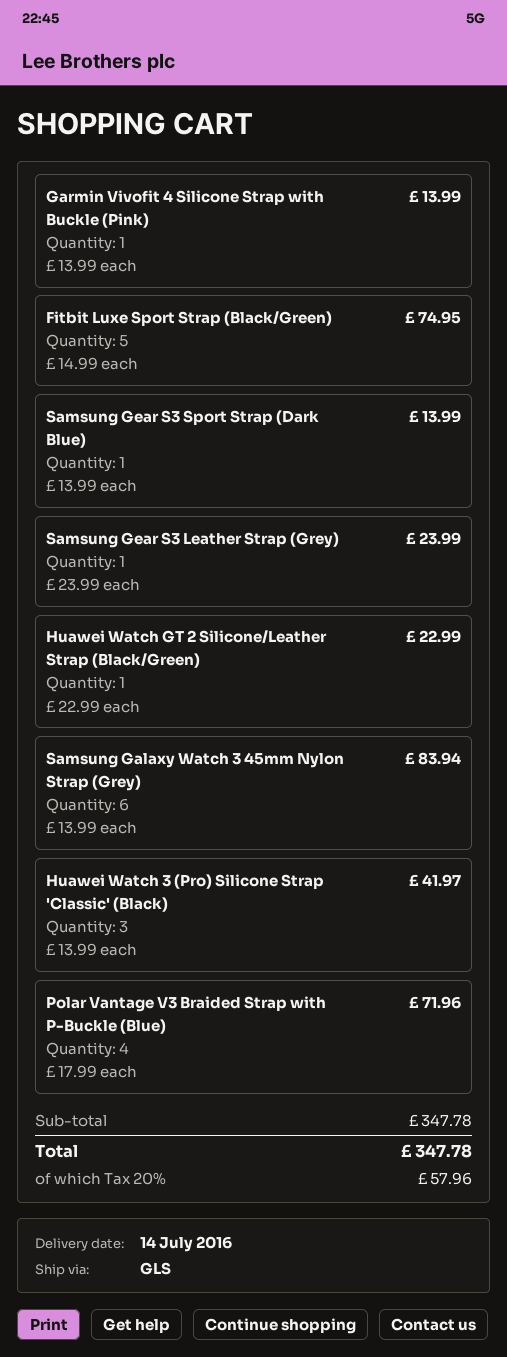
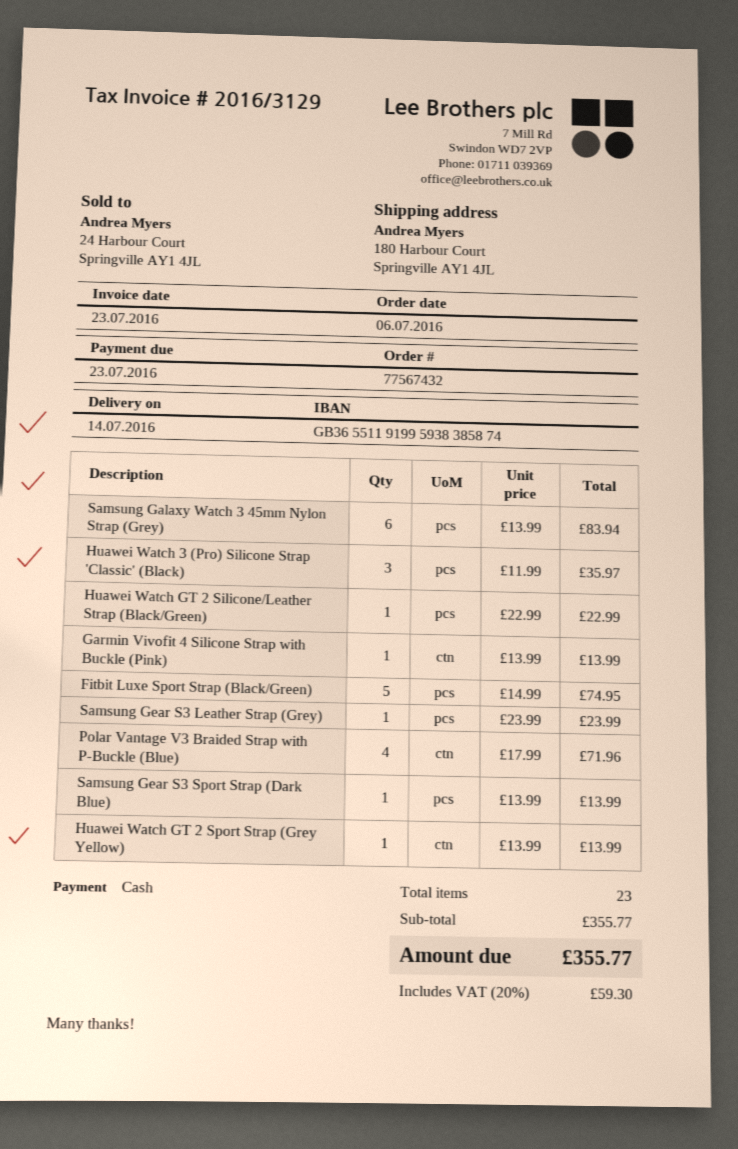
Huawei Watch 3 (Pro) Silicone Strap 'Classic' (Black): 3 x 13.99 = 41.97 -> 3 x 11.99 = 35.97
Huawei Watch GT 2 Sport Strap (Grey Yellow): none -> 1 x 13.99 = 13.99
subtotal: 347.78 -> 355.77
tax: 20% = 57.96 -> 20% = 59.30
total: 347.78 -> 355.77

